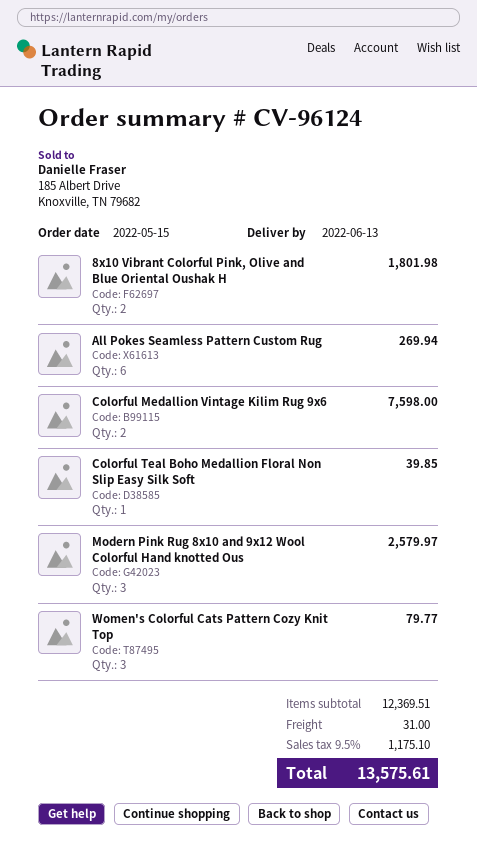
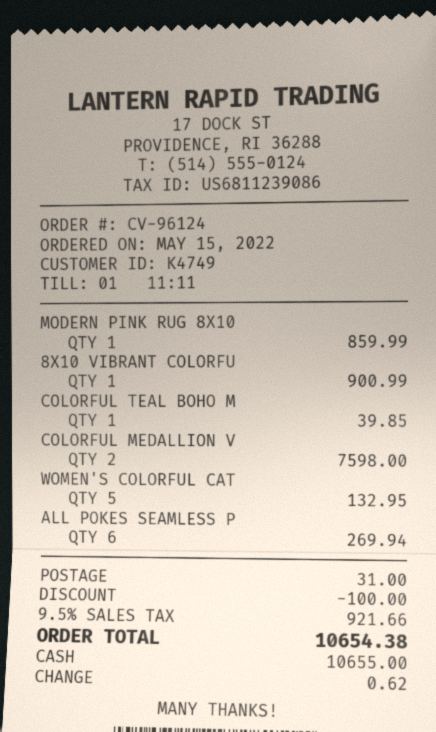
8x10 Vibrant Colorful Pink, Olive and Blue Oriental Oushak H: 2 for 1801.98 -> 1 for 900.99
Modern Pink Rug 8x10 and 9x12 Wool Colorful Hand knotted Ous: 3 for 2579.97 -> 1 for 859.99
Women's Colorful Cats Pattern Cozy Knit Top: 3 for 79.77 -> 5 for 132.95
discount: none -> 100.00
tax: 9.5% = 1175.10 -> 9.5% = 921.66
total: 13575.61 -> 10654.38

